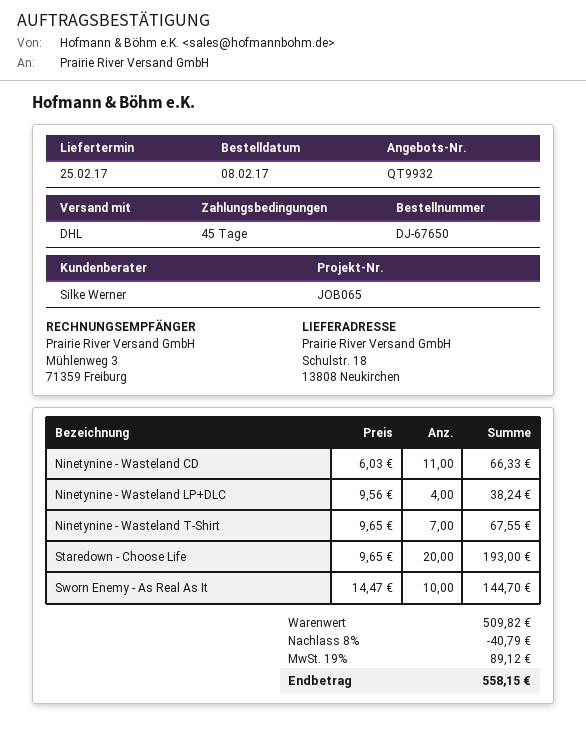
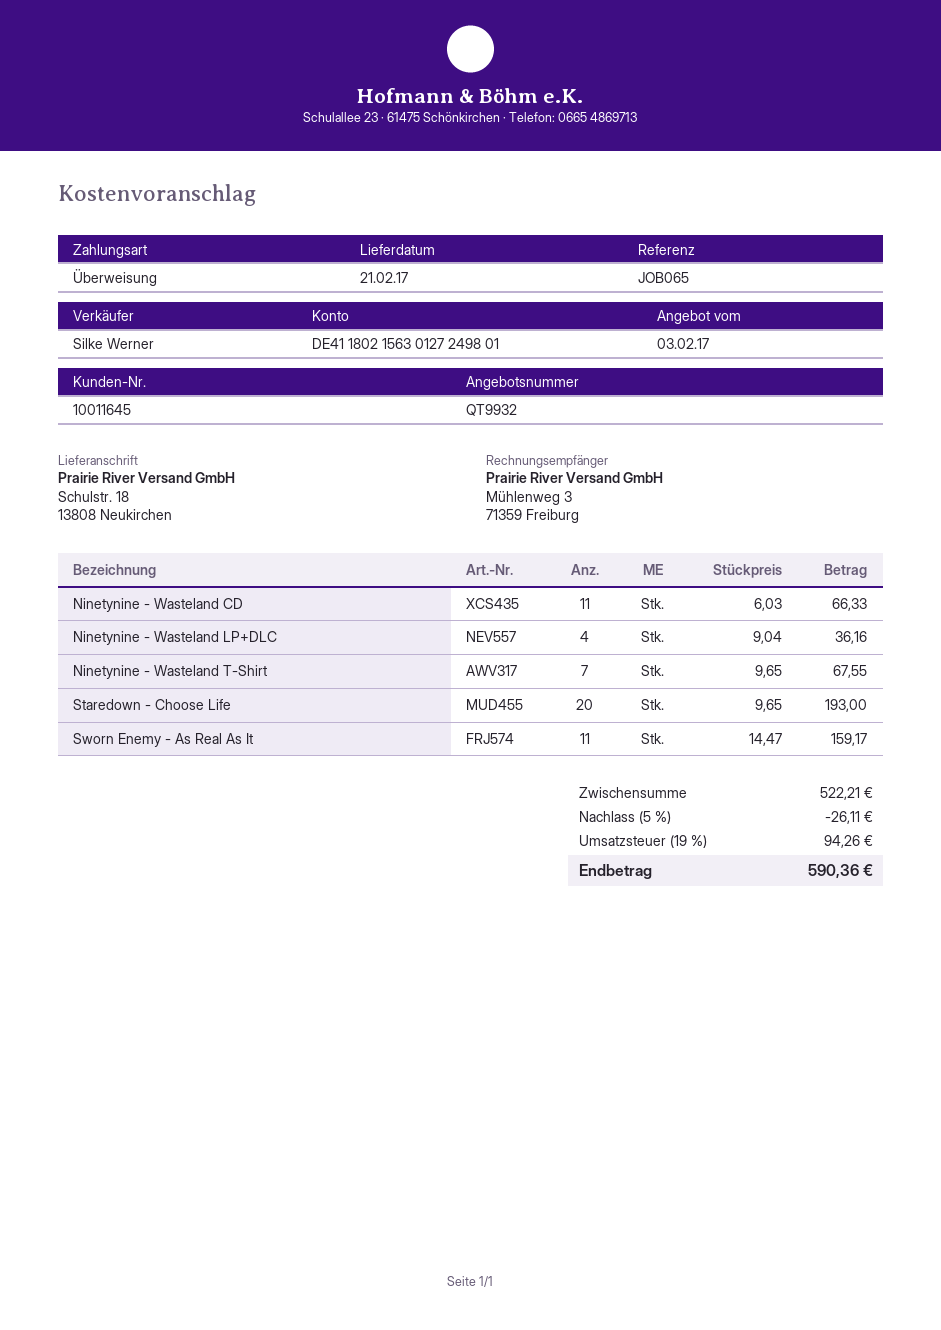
delivery date: 2017-02-25 -> 2017-02-21
Ninetynine - Wasteland LP+DLC: 4 x 9.56 = 38.24 -> 4 x 9.04 = 36.16
Sworn Enemy - As Real As It: 10 x 14.47 = 144.70 -> 11 x 14.47 = 159.17
subtotal: 509.82 -> 522.21
discount: 8% = 40.79 -> 5% = 26.11
tax: 19% = 89.12 -> 19% = 94.26
total: 558.15 -> 590.36

